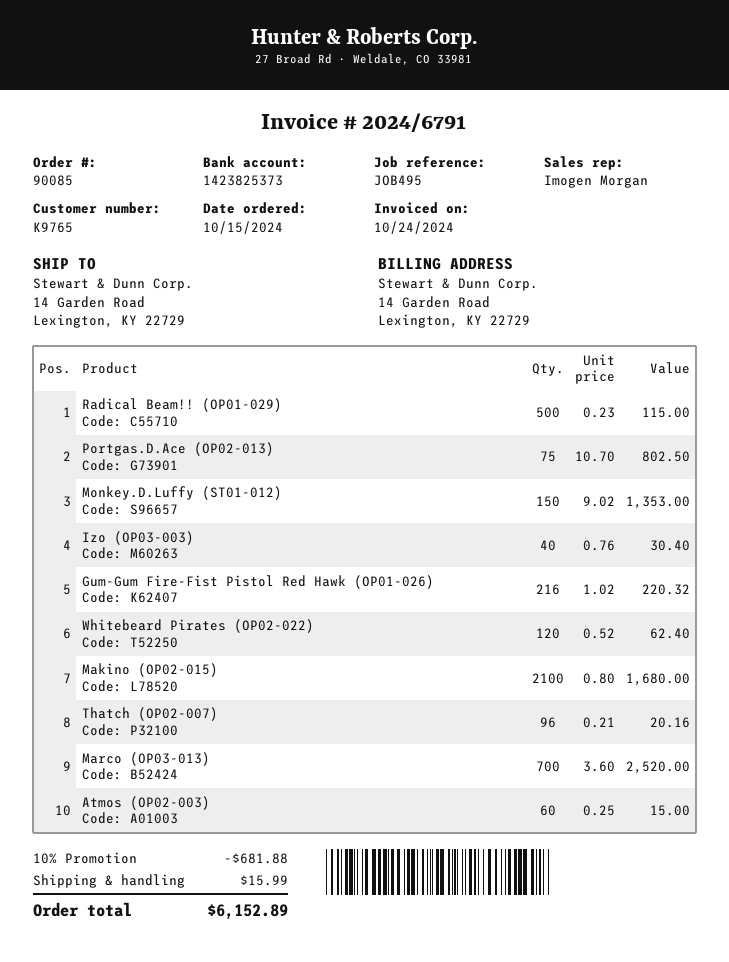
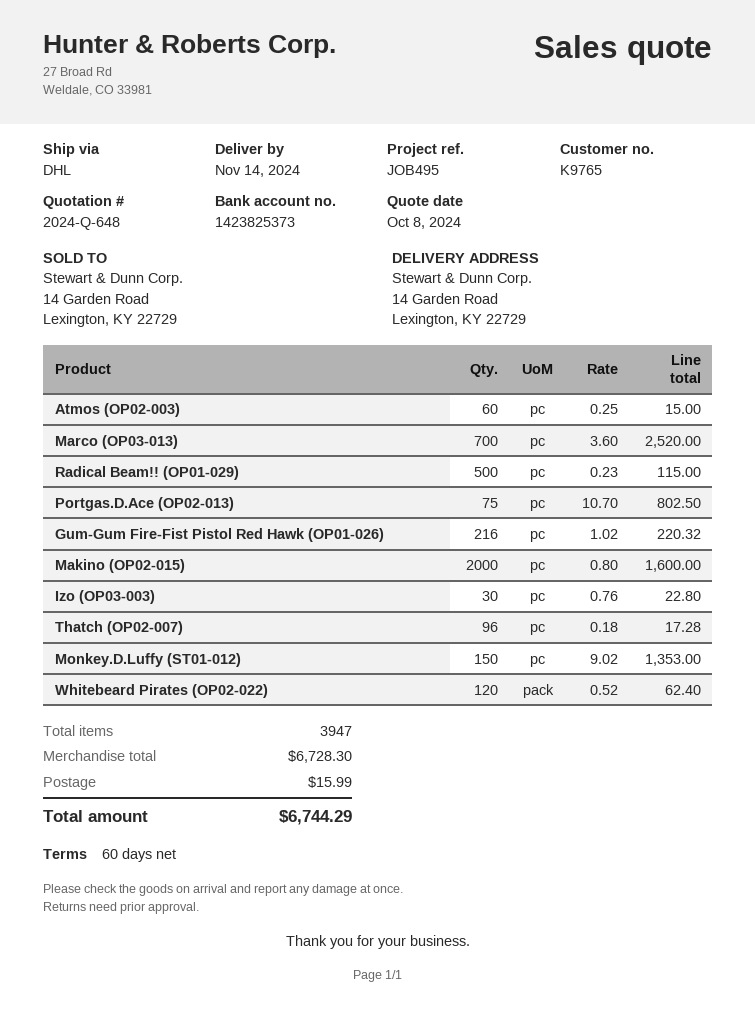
Izo (OP03-003): 40 x 0.76 = 30.40 -> 30 x 0.76 = 22.80
Makino (OP02-015): 2100 x 0.80 = 1680.00 -> 2000 x 0.80 = 1600.00
Thatch (OP02-007): 96 x 0.21 = 20.16 -> 96 x 0.18 = 17.28
discount: 10% = 681.88 -> none
total: 6152.89 -> 6744.29

